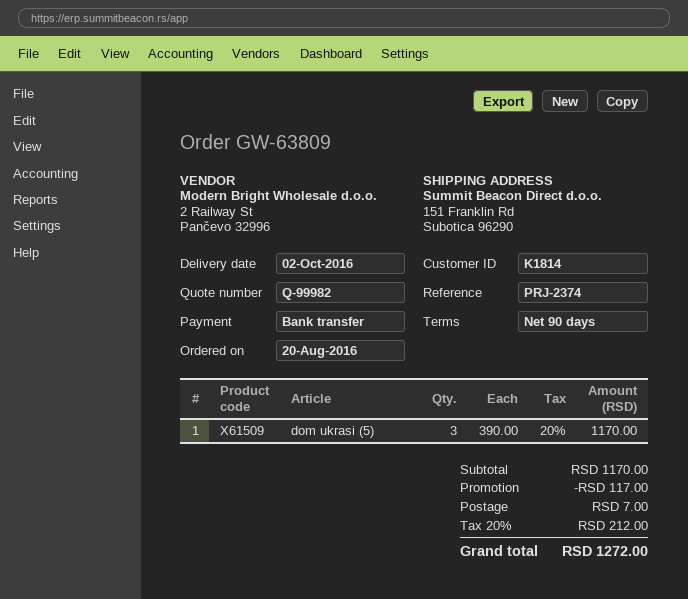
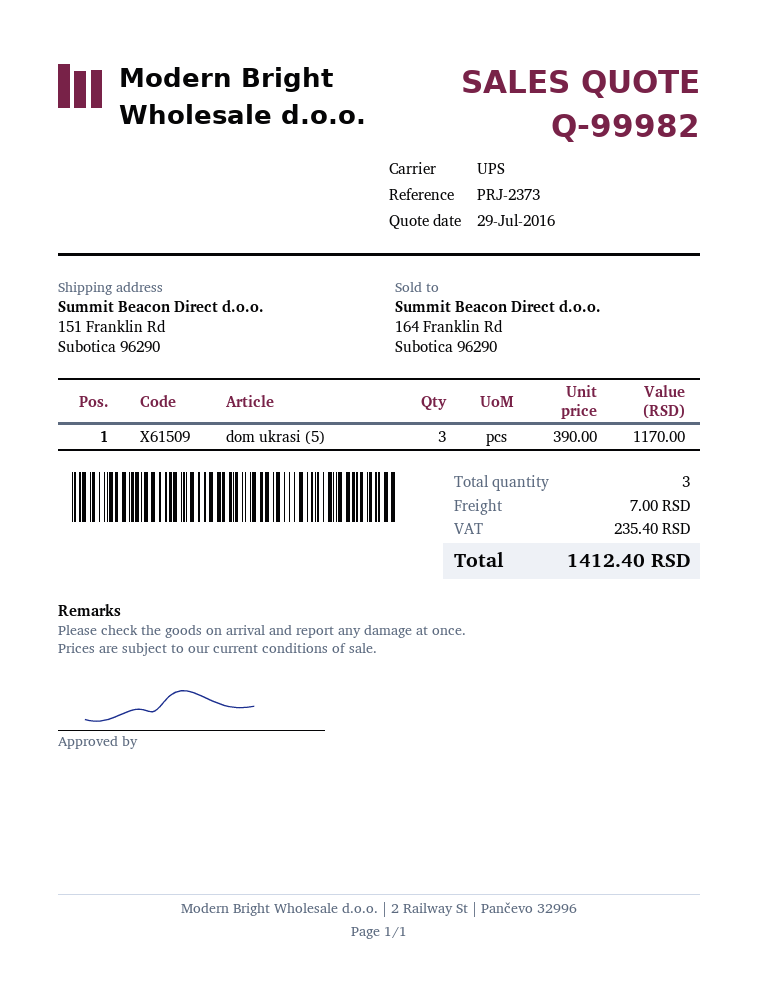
reference: PRJ-2374 -> PRJ-2373
discount: 117.00 -> none
tax: 212.00 -> 235.40
total: 1272.00 -> 1412.40

